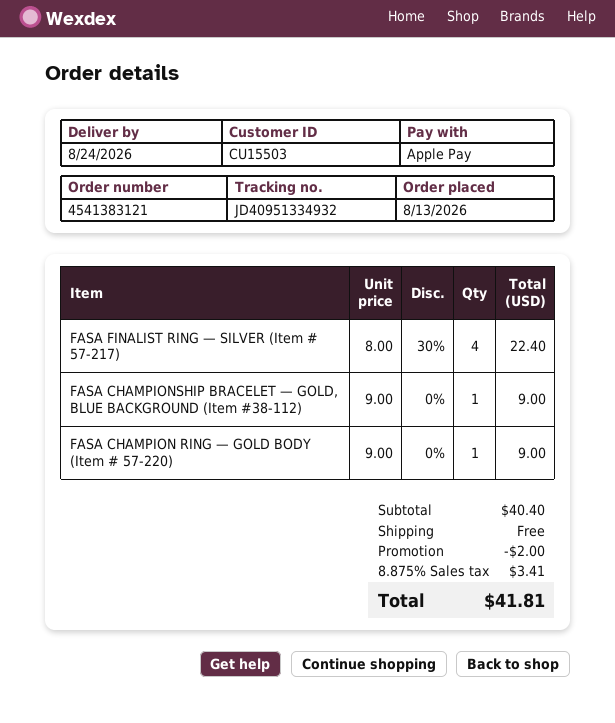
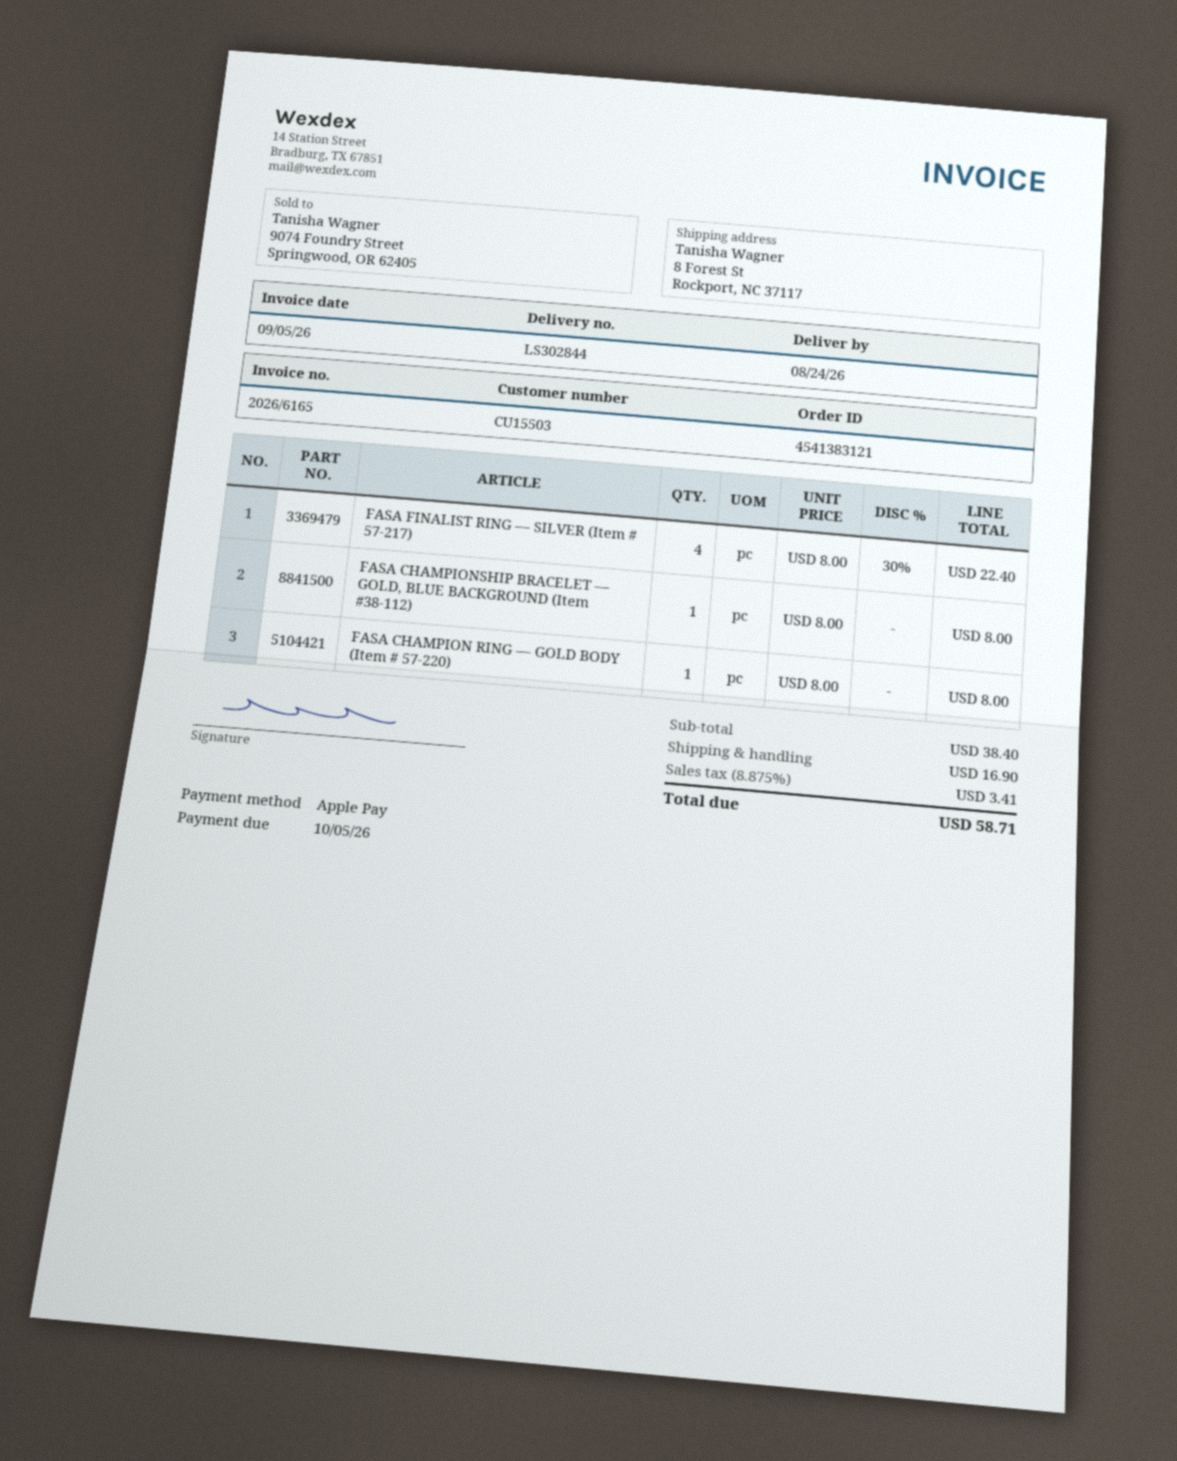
FASA CHAMPIONSHIP BRACELET — GOLD, BLUE BACKGROUND (Item #38-112): 1 x 9.00 = 9.00 -> 1 x 8.00 = 8.00
FASA CHAMPION RING — GOLD BODY (Item # 57-220): 1 x 9.00 = 9.00 -> 1 x 8.00 = 8.00
subtotal: 40.40 -> 38.40
discount: 2.00 -> none
shipping: 0.00 -> 16.90
total: 41.81 -> 58.71

